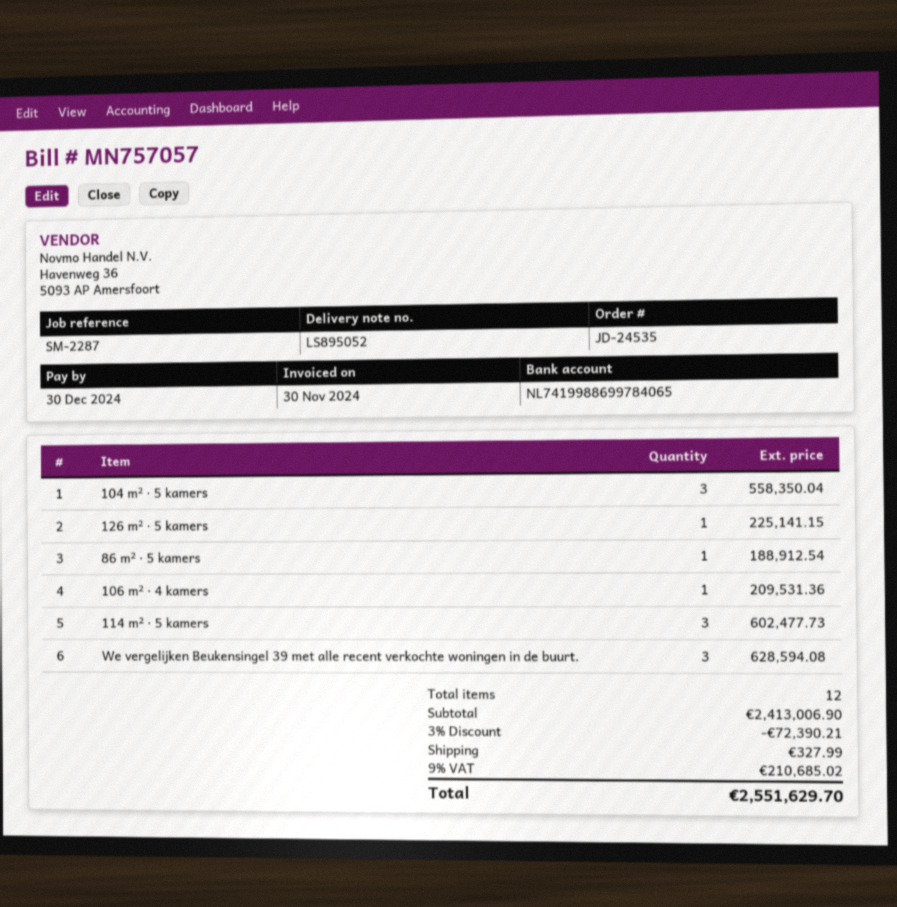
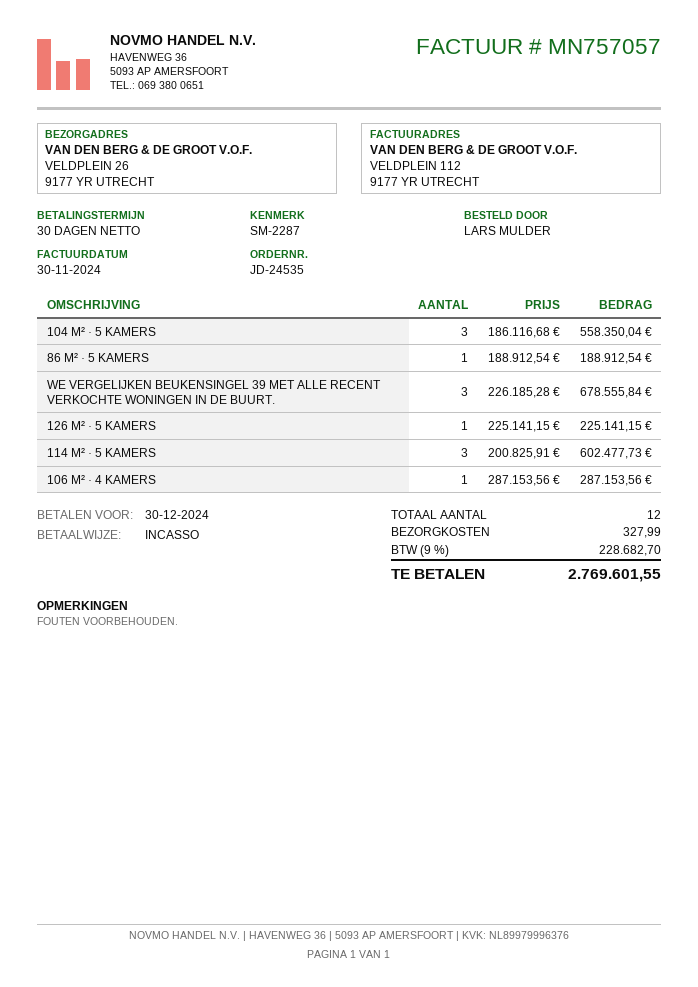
106 m² · 4 kamers: 1 for 209531.36 -> 1 for 287153.56
We vergelijken Beukensingel 39 met alle recent verkochte woningen in de buurt.: 3 for 628594.08 -> 3 for 678555.84
discount: 3% = 72390.21 -> none
tax: 9% = 210685.02 -> 9% = 228682.70
total: 2551629.70 -> 2769601.55

